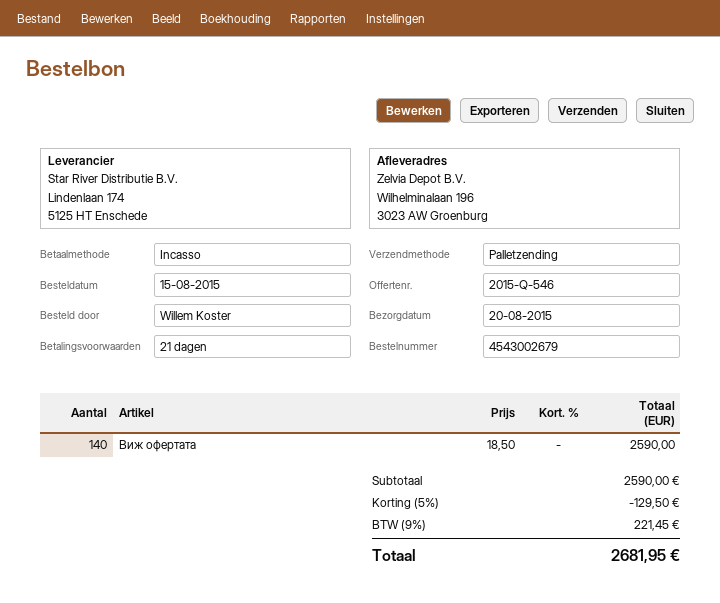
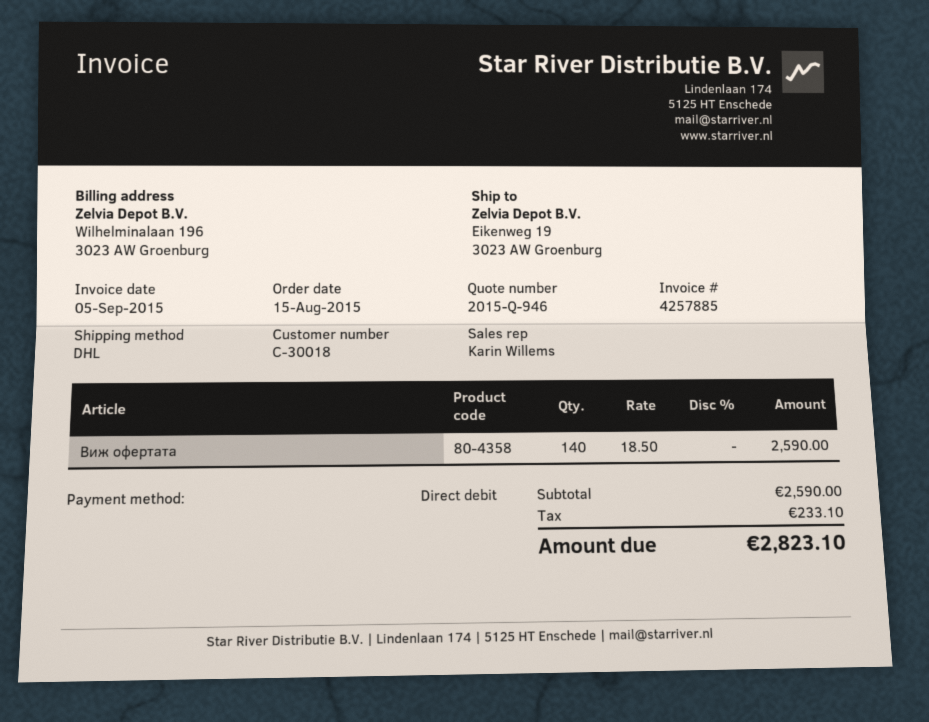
quote number: 2015-Q-546 -> 2015-Q-946
shipping method: pallet freight -> DHL
ship to: Wilhelminalaan 196, 3023 AW Groenburg -> Eikenweg 19, 3023 AW Groenburg
discount: 5% = 129.50 -> none
tax: 221.45 -> 233.10
total: 2681.95 -> 2823.10

